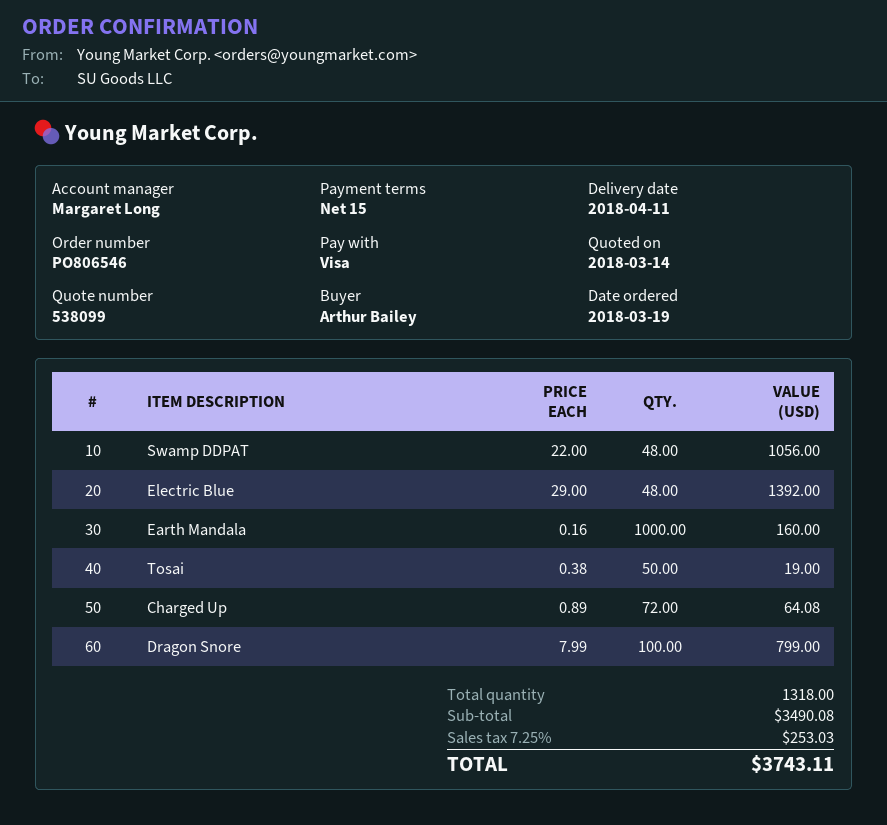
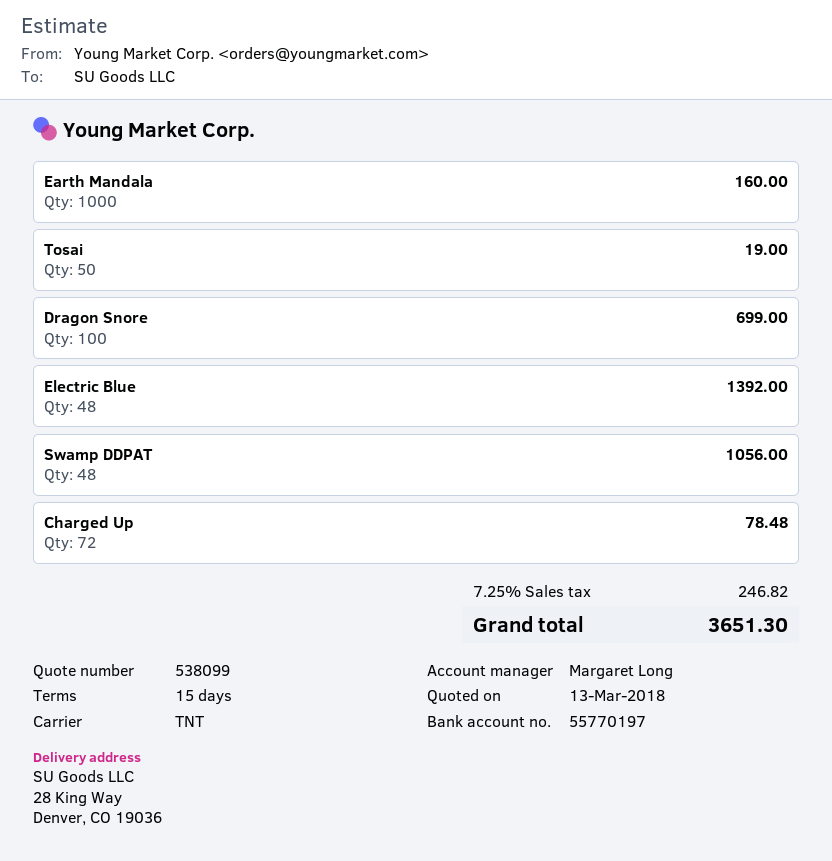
quote date: 2018-03-14 -> 2018-03-13
Charged Up: 72 for 64.08 -> 72 for 78.48
Dragon Snore: 100 for 799.00 -> 100 for 699.00
tax: 7.25% = 253.03 -> 7.25% = 246.82
total: 3743.11 -> 3651.30

